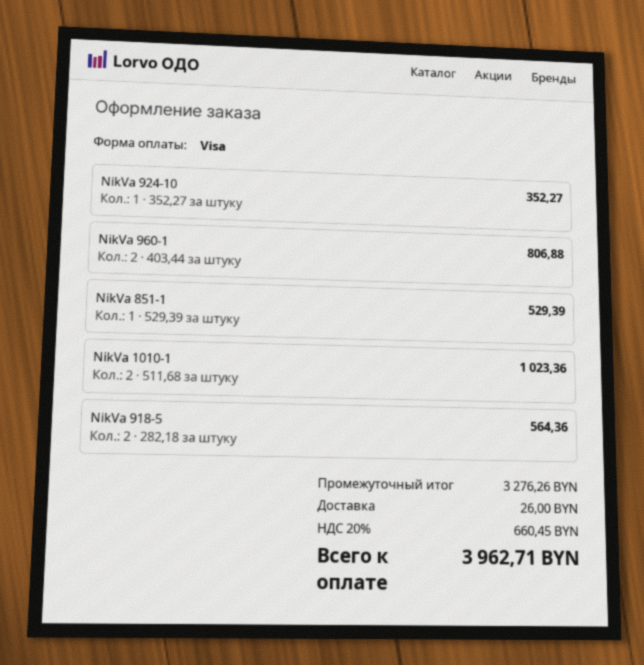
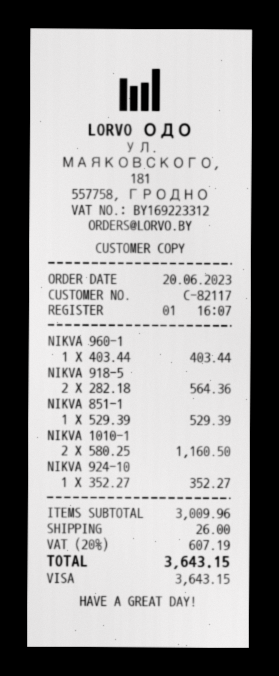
NikVa 960-1: 2 x 403.44 = 806.88 -> 1 x 403.44 = 403.44
NikVa 1010-1: 2 x 511.68 = 1023.36 -> 2 x 580.25 = 1160.50
subtotal: 3276.26 -> 3009.96
tax: 20% = 660.45 -> 20% = 607.19
total: 3962.71 -> 3643.15

